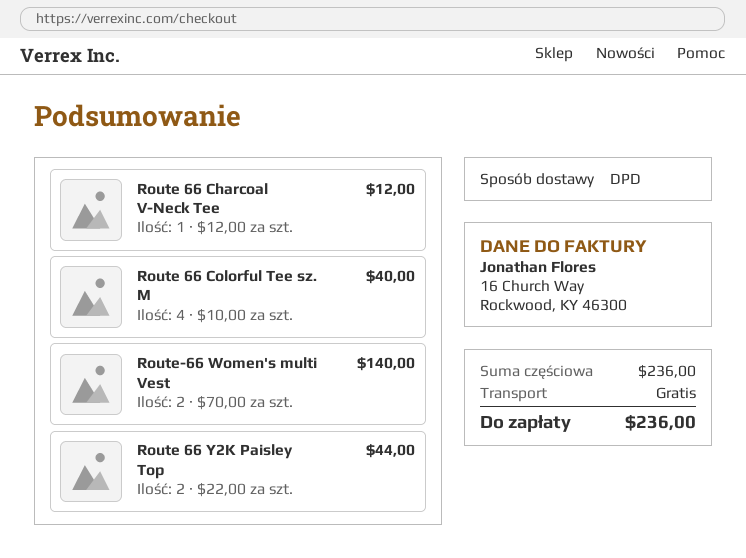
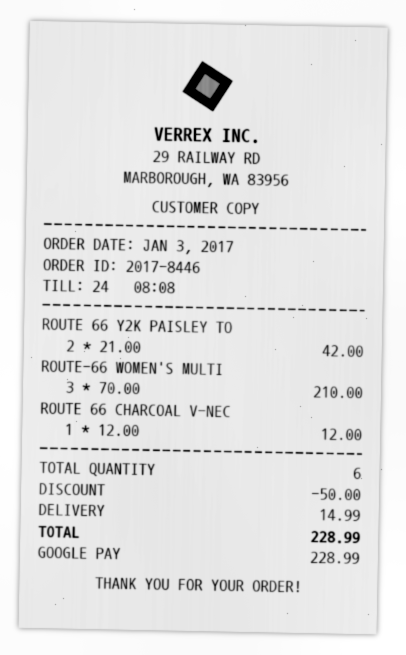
Route 66 Colorful Tee sz. M: 4 x 10.00 = 40.00 -> none
Route-66 Women's multi Vest: 2 x 70.00 = 140.00 -> 3 x 70.00 = 210.00
Route 66 Y2K Paisley Top: 2 x 22.00 = 44.00 -> 2 x 21.00 = 42.00
discount: none -> 50.00
shipping: 0.00 -> 14.99
total: 236.00 -> 228.99

